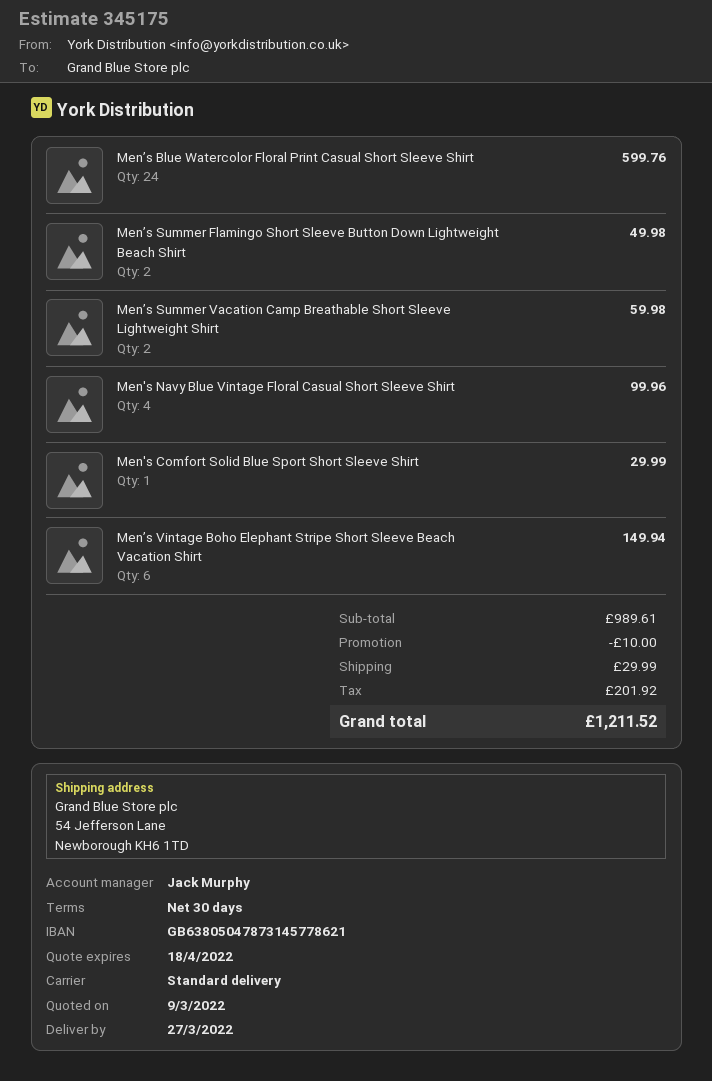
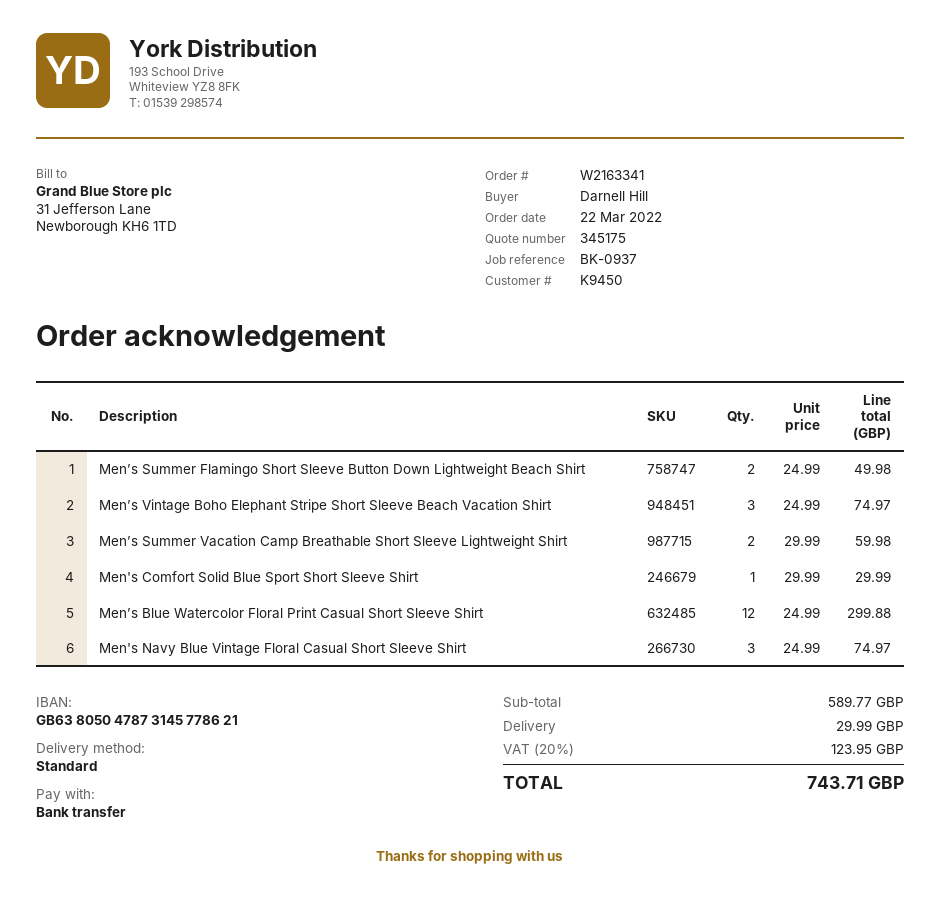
Men’s Blue Watercolor Floral Print Casual Short Sleeve Shirt: 24 for 599.76 -> 12 for 299.88
Men's Navy Blue Vintage Floral Casual Short Sleeve Shirt: 4 for 99.96 -> 3 for 74.97
Men’s Vintage Boho Elephant Stripe Short Sleeve Beach Vacation Shirt: 6 for 149.94 -> 3 for 74.97
subtotal: 989.61 -> 589.77
discount: 10.00 -> none
tax: 201.92 -> 123.95
total: 1211.52 -> 743.71

